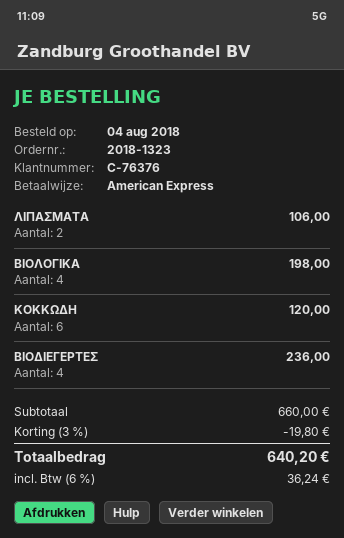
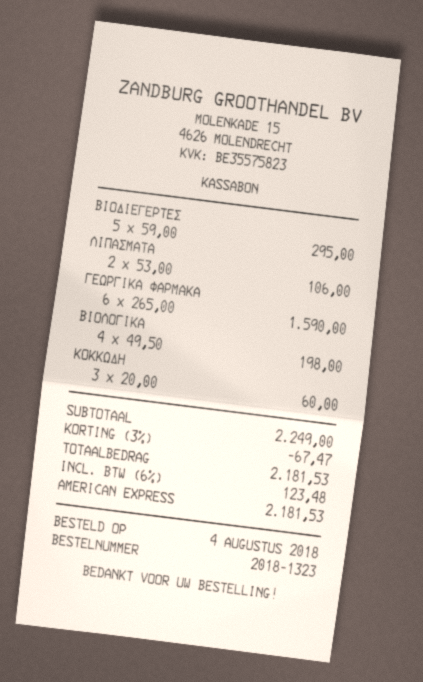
ΚΟΚΚΩΔΗ: 6 for 120.00 -> 3 for 60.00
ΒΙΟΔΙΕΓΕΡΤΕΣ: 4 for 236.00 -> 5 for 295.00
ΓΕΩΡΓΙΚΑ ΦΑΡΜΑΚΑ: none -> 6 for 1590.00
subtotal: 660.00 -> 2249.00
discount: 3% = 19.80 -> 3% = 67.47
tax: 6% = 36.24 -> 6% = 123.48
total: 640.20 -> 2181.53

